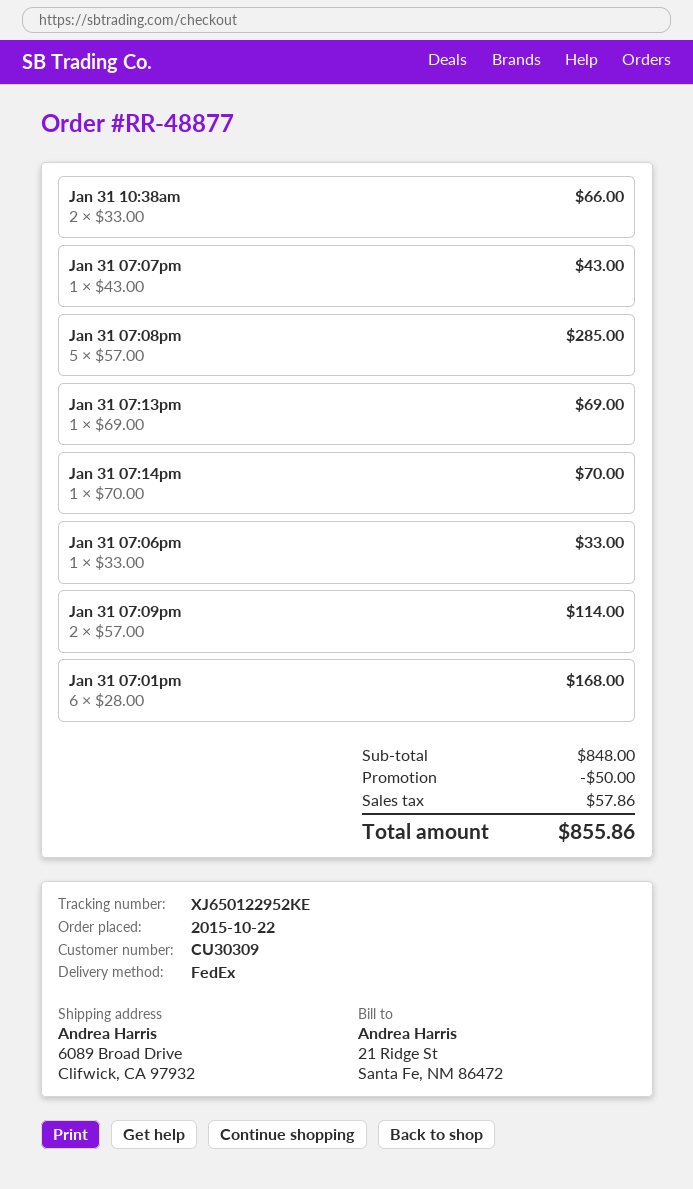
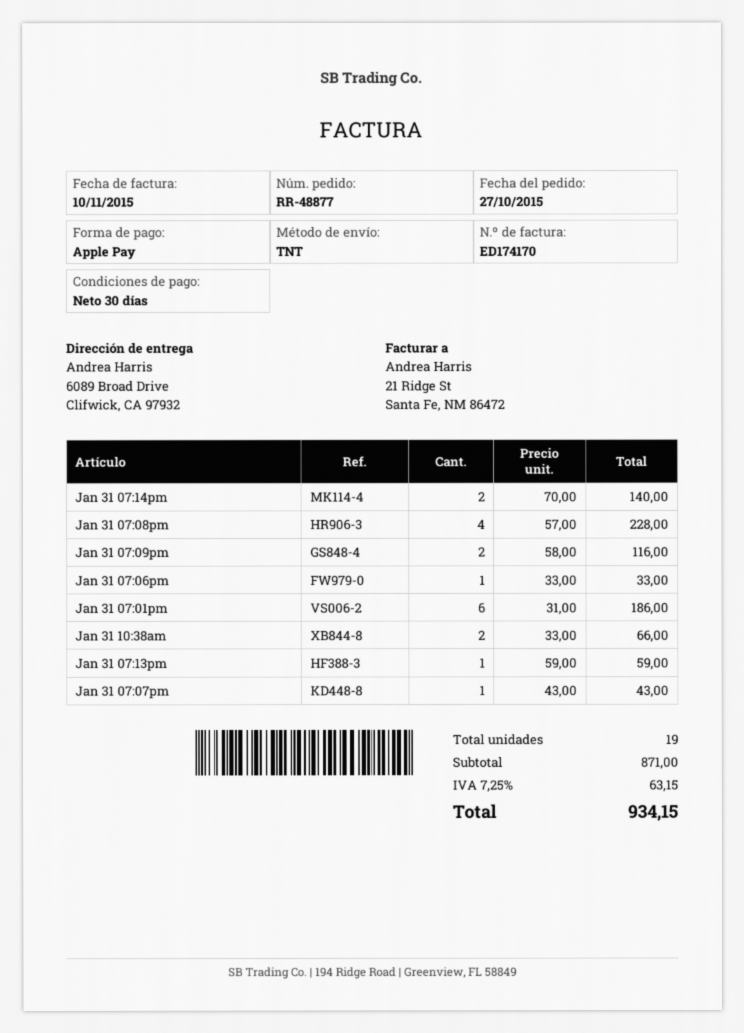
order date: 2015-10-22 -> 2015-10-27
shipping method: FedEx -> TNT
Jan 31 07:08pm: 5 x 57.00 = 285.00 -> 4 x 57.00 = 228.00
Jan 31 07:13pm: 1 x 69.00 = 69.00 -> 1 x 59.00 = 59.00
Jan 31 07:14pm: 1 x 70.00 = 70.00 -> 2 x 70.00 = 140.00
Jan 31 07:09pm: 2 x 57.00 = 114.00 -> 2 x 58.00 = 116.00
Jan 31 07:01pm: 6 x 28.00 = 168.00 -> 6 x 31.00 = 186.00
subtotal: 848.00 -> 871.00
discount: 50.00 -> none
tax: 57.86 -> 63.15
total: 855.86 -> 934.15

